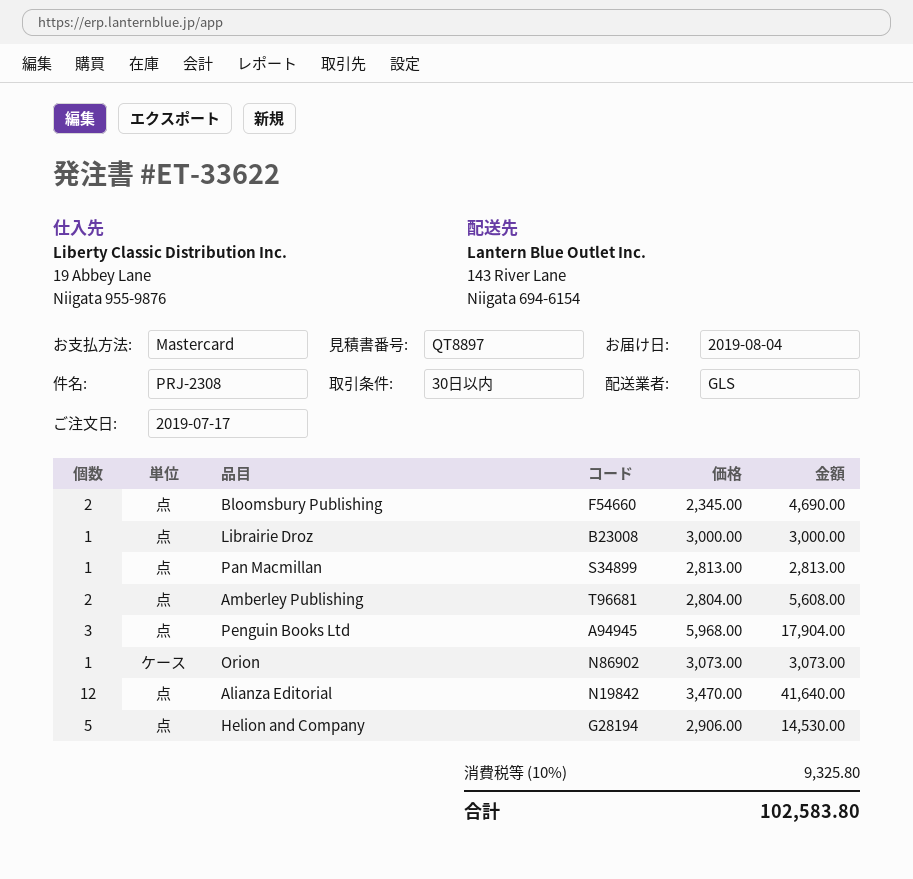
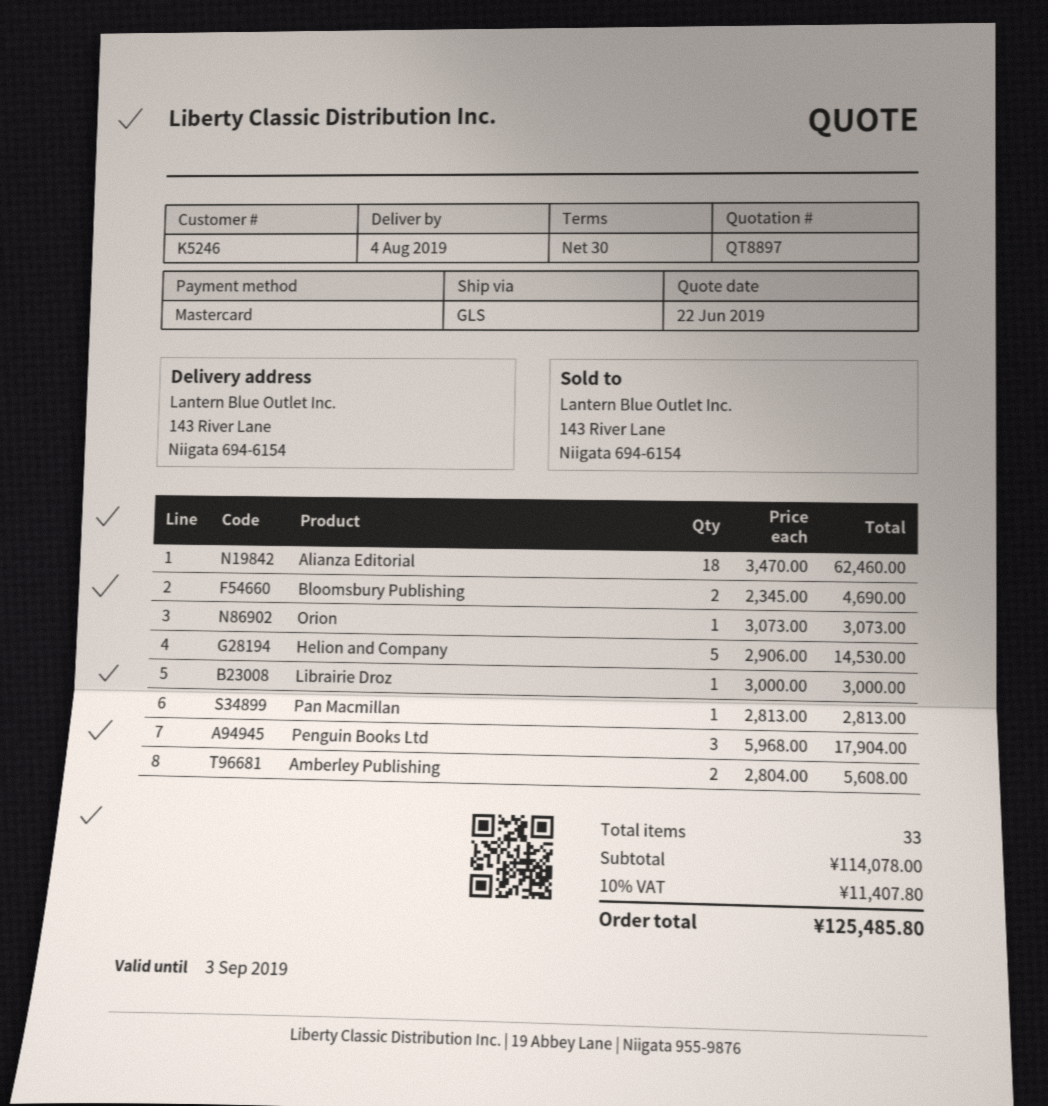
Alianza Editorial: 12 x 3470.00 = 41640.00 -> 18 x 3470.00 = 62460.00
tax: 10% = 9325.80 -> 10% = 11407.80
total: 102583.80 -> 125485.80

